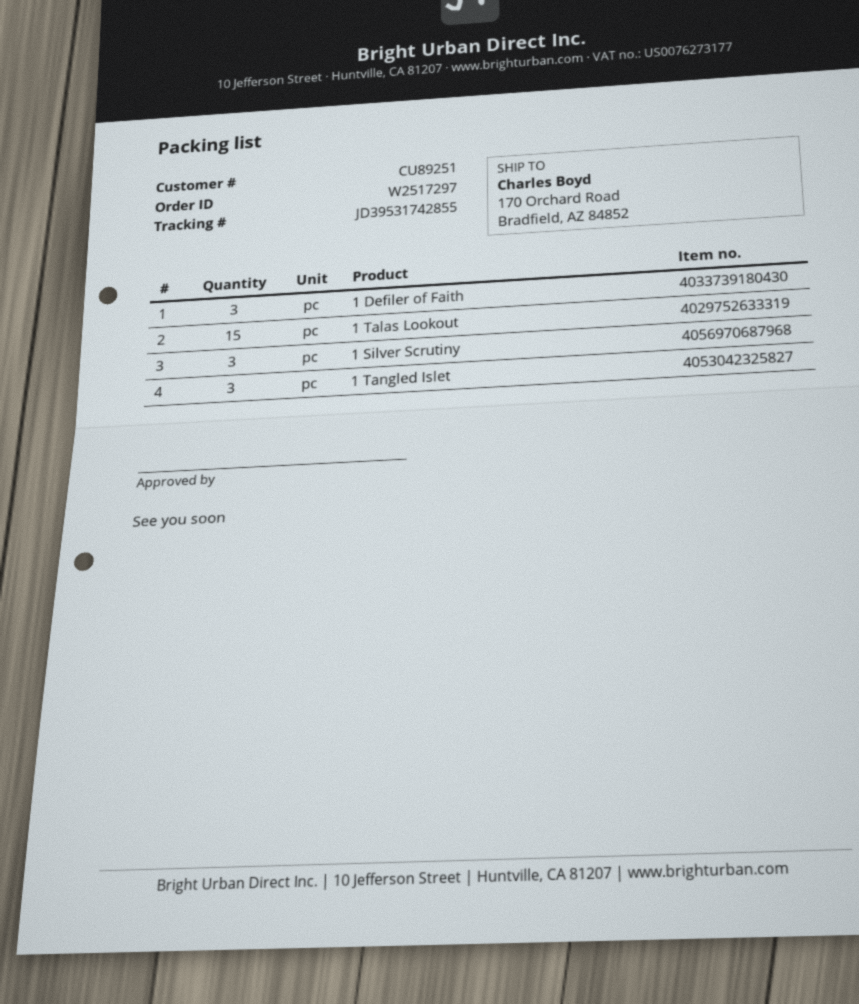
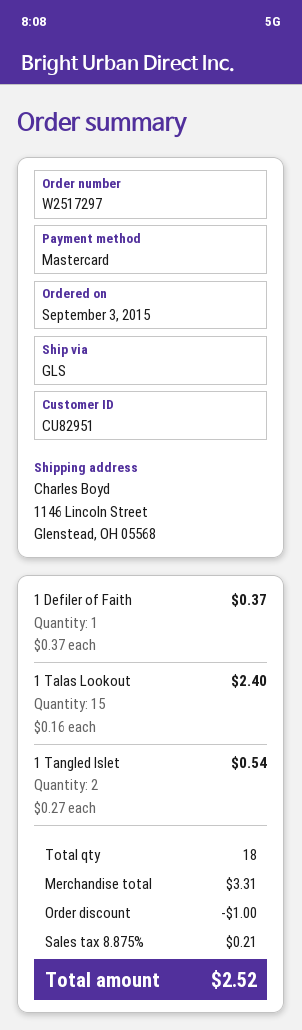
customer number: CU89251 -> CU82951
ship to: 170 Orchard Road, Bradfield, AZ 84852 -> 1146 Lincoln Street, Glenstead, OH 05568
1 Defiler of Faith: 3 -> 1
1 Silver Scrutiny: 3 -> none
1 Tangled Islet: 3 -> 2

